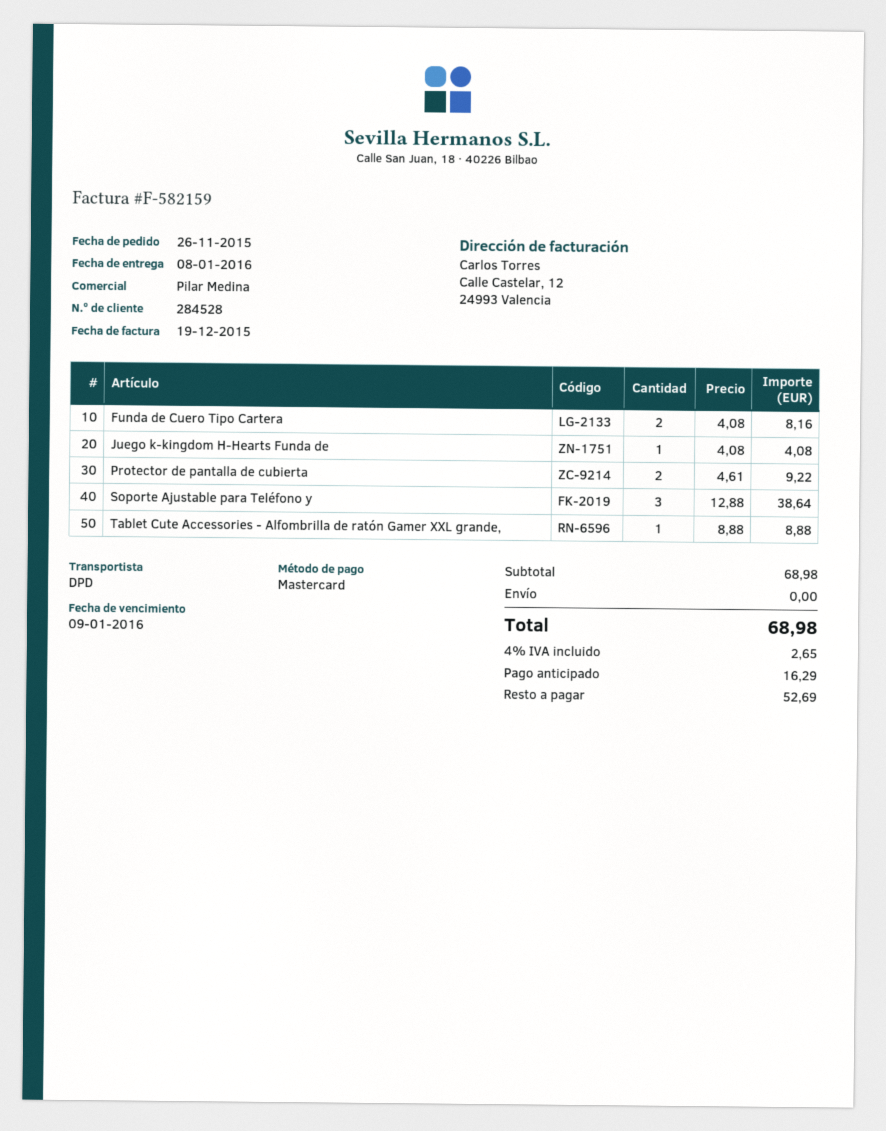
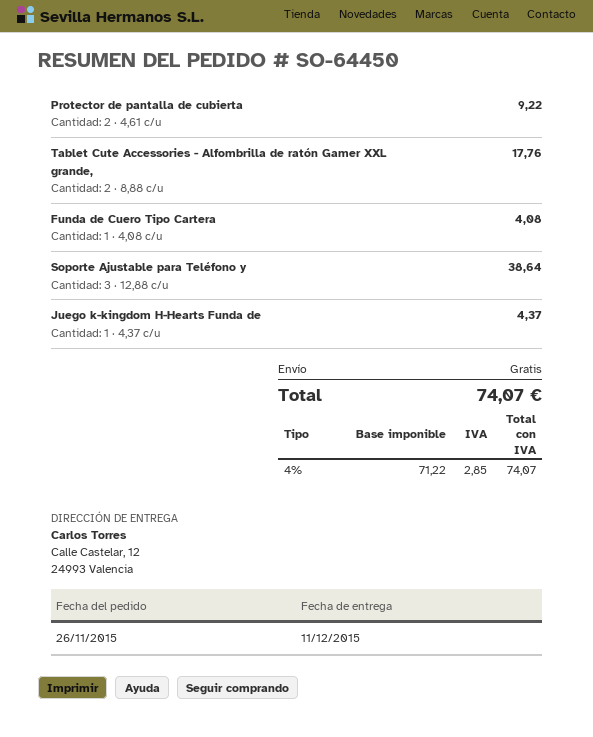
delivery date: 2016-01-08 -> 2015-12-11
Funda de Cuero Tipo Cartera: 2 x 4.08 = 8.16 -> 1 x 4.08 = 4.08
Juego k-kingdom H-Hearts Funda de: 1 x 4.08 = 4.08 -> 1 x 4.37 = 4.37
Tablet Cute Accessories - Alfombrilla de ratón Gamer XXL grande,: 1 x 8.88 = 8.88 -> 2 x 8.88 = 17.76
tax: 4% = 2.65 -> 4% = 2.85
total: 68.98 -> 74.07

